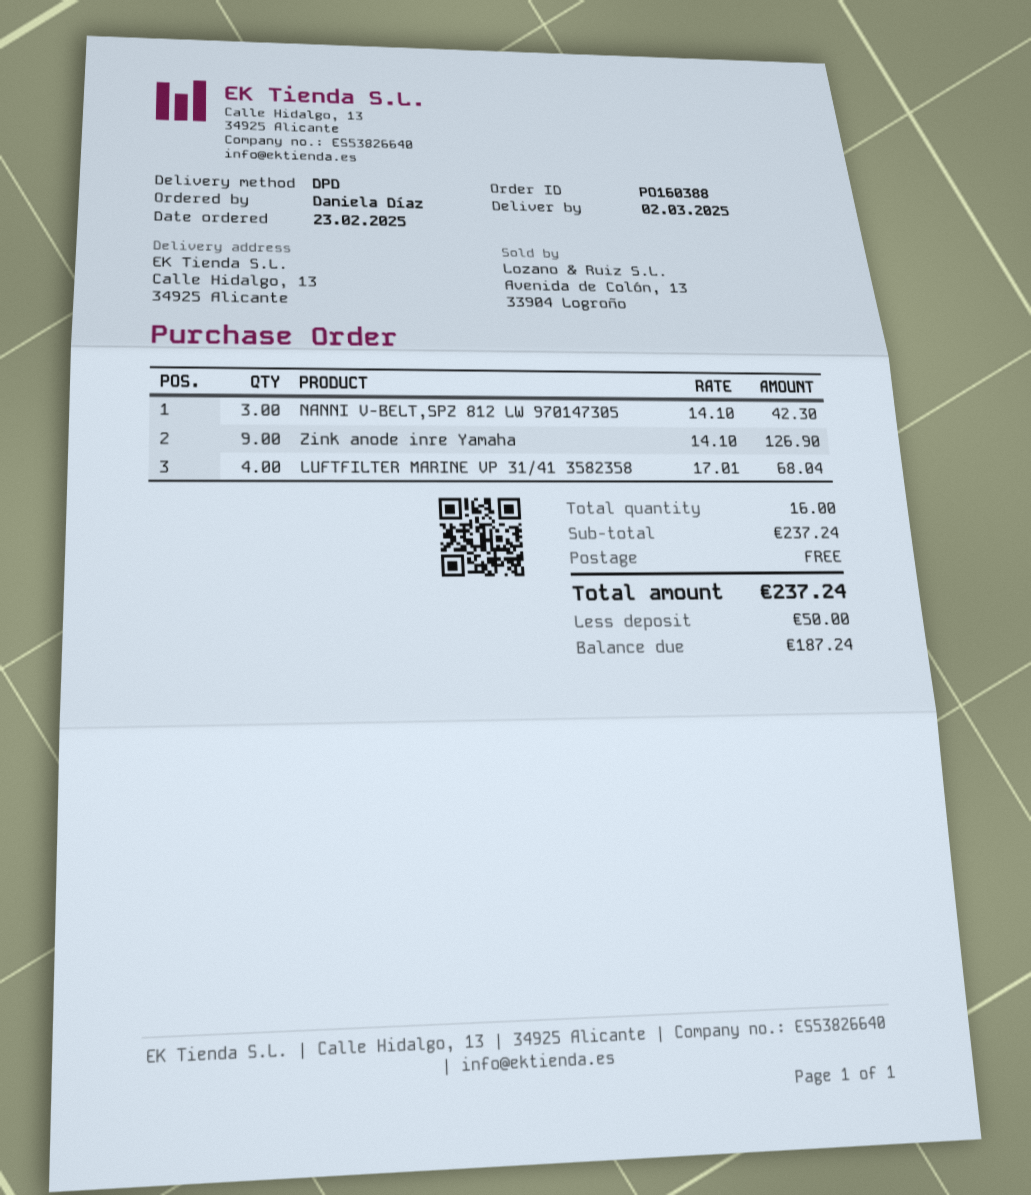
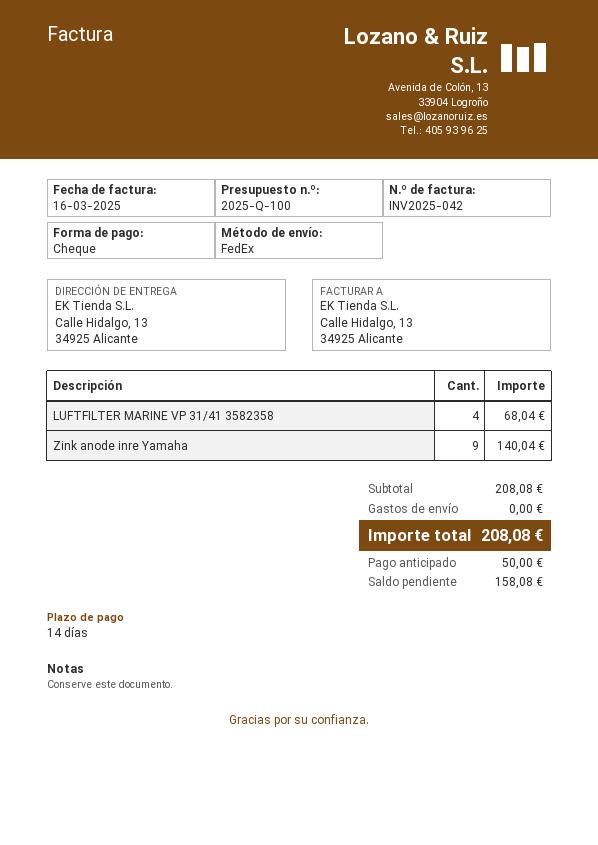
shipping method: DPD -> FedEx
NANNI V-BELT,SPZ 812 LW 970147305: 3 for 42.30 -> none
Zink anode inre Yamaha: 9 for 126.90 -> 9 for 140.04
subtotal: 237.24 -> 208.08
total: 237.24 -> 208.08
balance: 187.24 -> 158.08

